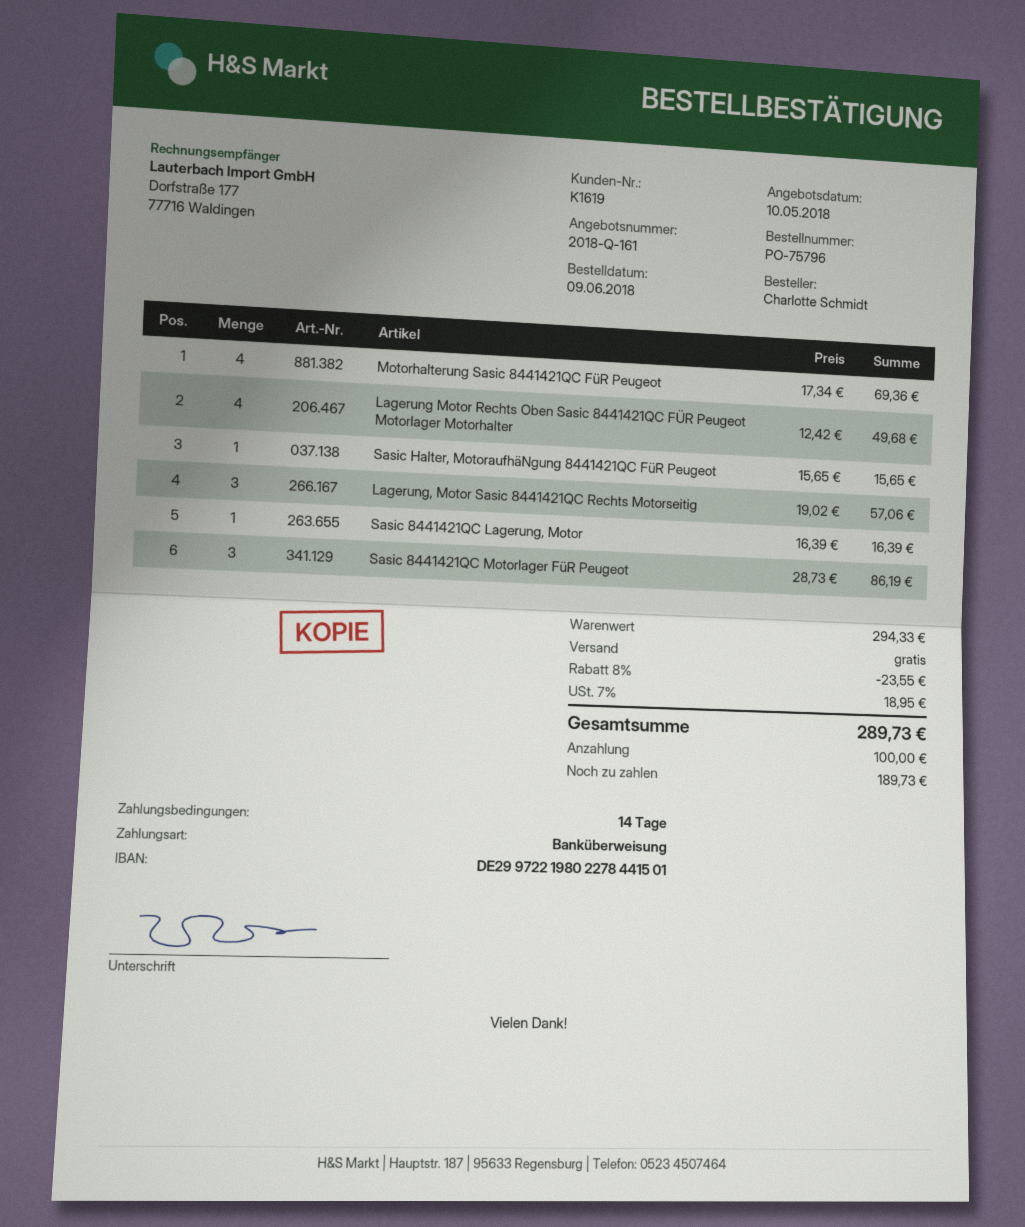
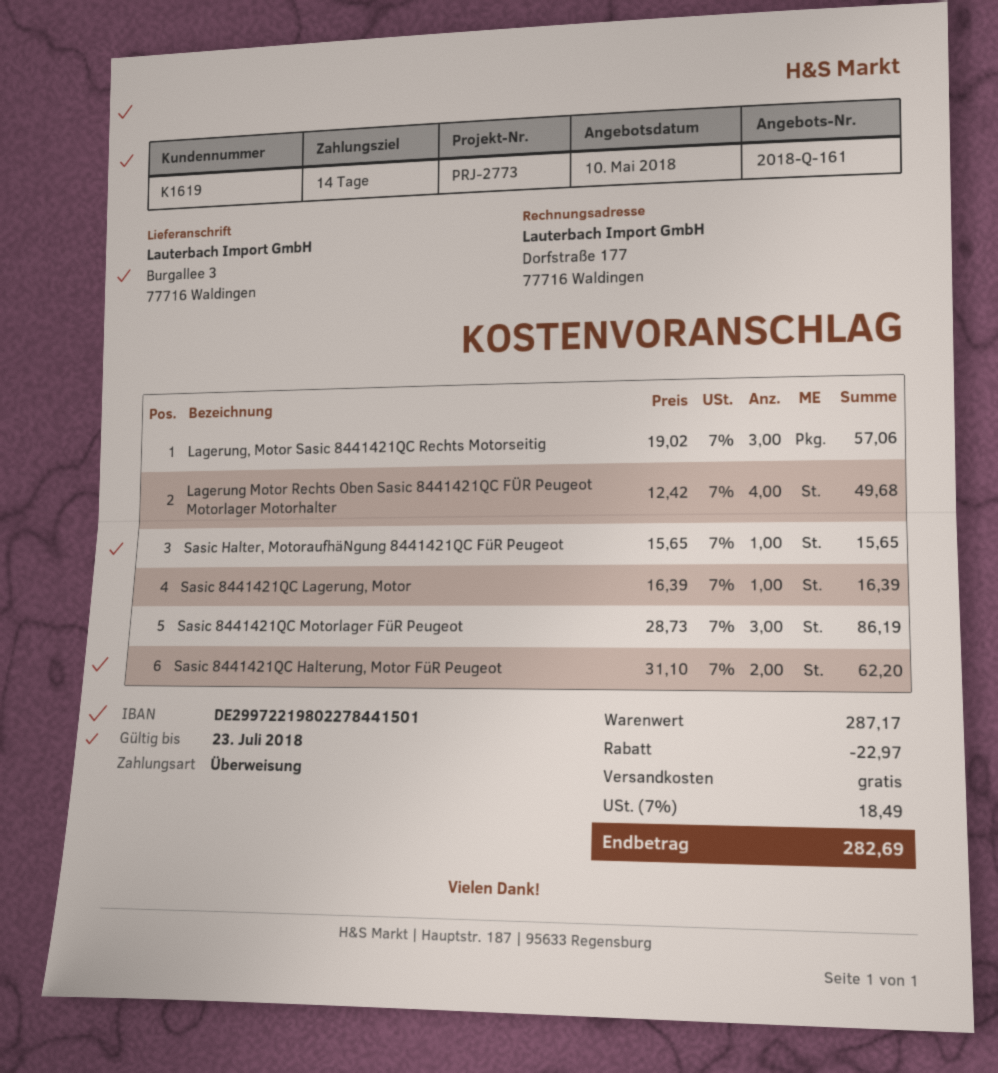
Motorhalterung Sasic 8441421QC FüR Peugeot: 4 x 17.34 = 69.36 -> none
Sasic 8441421QC Halterung, Motor FüR Peugeot: none -> 2 x 31.10 = 62.20
subtotal: 294.33 -> 287.17
discount: 23.55 -> 22.97
tax: 7% = 18.95 -> 7% = 18.49
total: 289.73 -> 282.69

